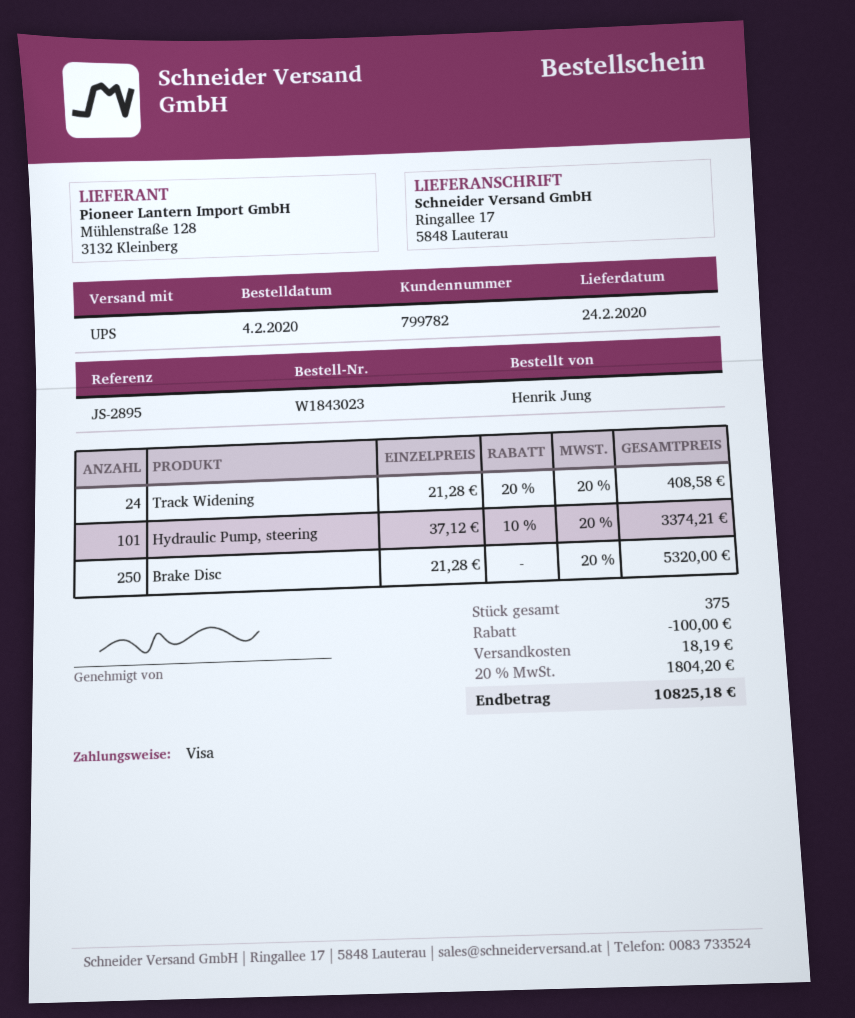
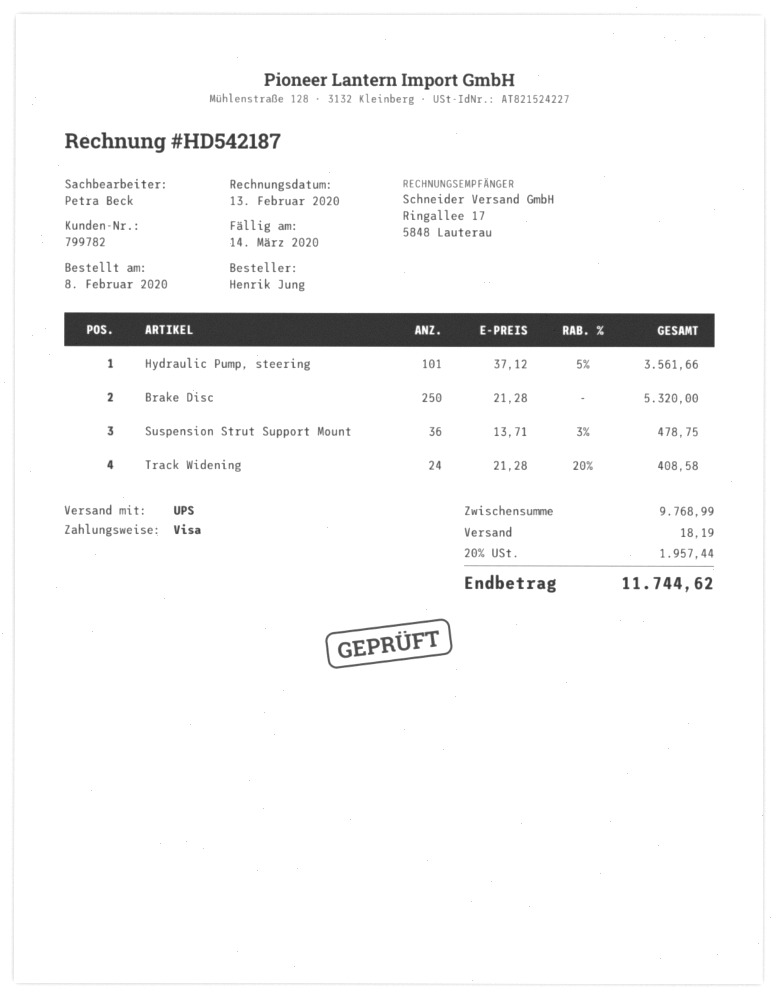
order date: 2020-02-04 -> 2020-02-08
Hydraulic Pump, steering: 101 x 37.12 - 10% = 3374.21 -> 101 x 37.12 - 5% = 3561.66
Suspension Strut Support Mount: none -> 36 x 13.71 - 3% = 478.75
discount: 100.00 -> none
tax: 20% = 1804.20 -> 20% = 1957.44
total: 10825.18 -> 11744.62

